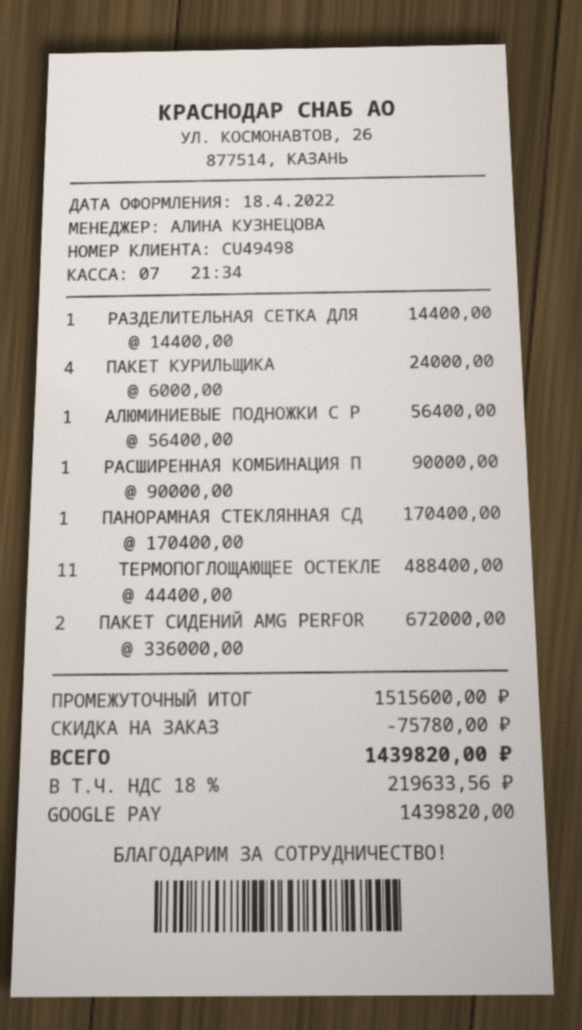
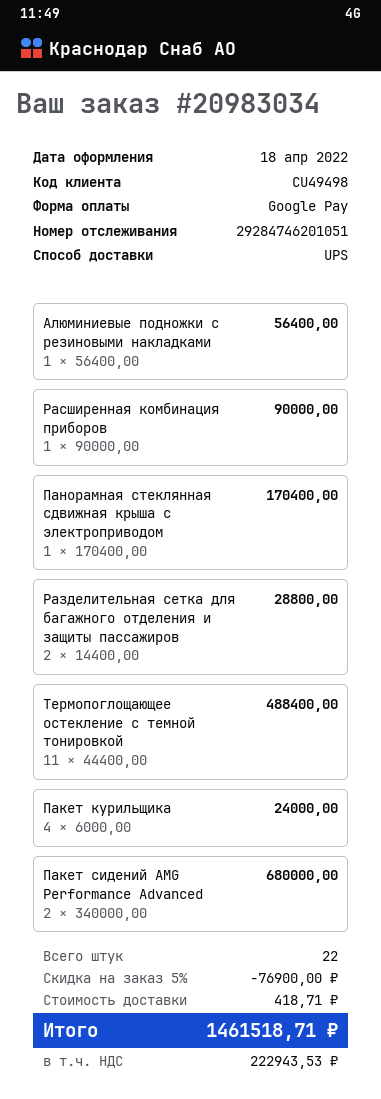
РАЗДЕЛИТЕЛЬНАЯ СЕТКА ДЛЯ: 1 x 14400.00 = 14400.00 -> 2 x 14400.00 = 28800.00
ПАКЕТ СИДЕНИЙ AMG PERFOR: 2 x 336000.00 = 672000.00 -> 2 x 340000.00 = 680000.00
discount: 75780.00 -> 76900.00
shipping: none -> 418.71
tax: 219633.56 -> 222943.53
total: 1439820.00 -> 1461518.71

